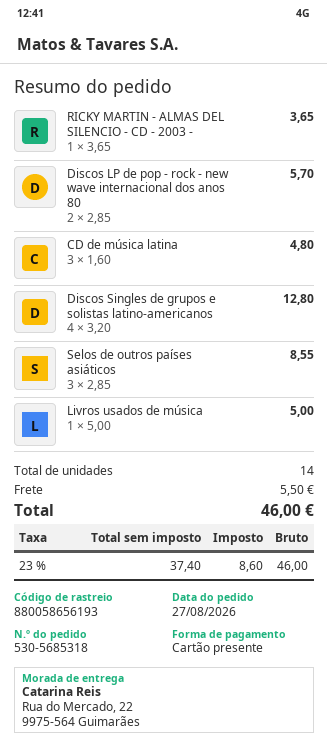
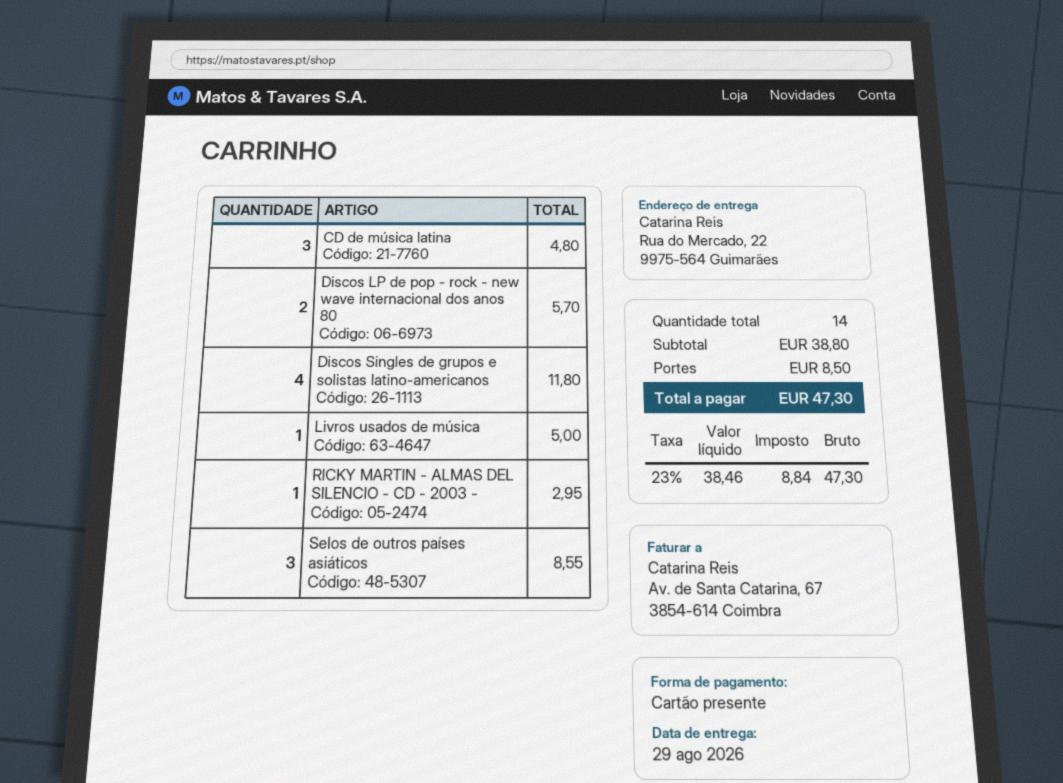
RICKY MARTIN - ALMAS DEL SILENCIO - CD - 2003 -: 1 for 3.65 -> 1 for 2.95
Discos Singles de grupos e solistas latino-americanos: 4 for 12.80 -> 4 for 11.80
shipping: 5.50 -> 8.50
net: 37.40 -> 38.46
tax: 23% = 8.60 -> 23% = 8.84
total: 46.00 -> 47.30

